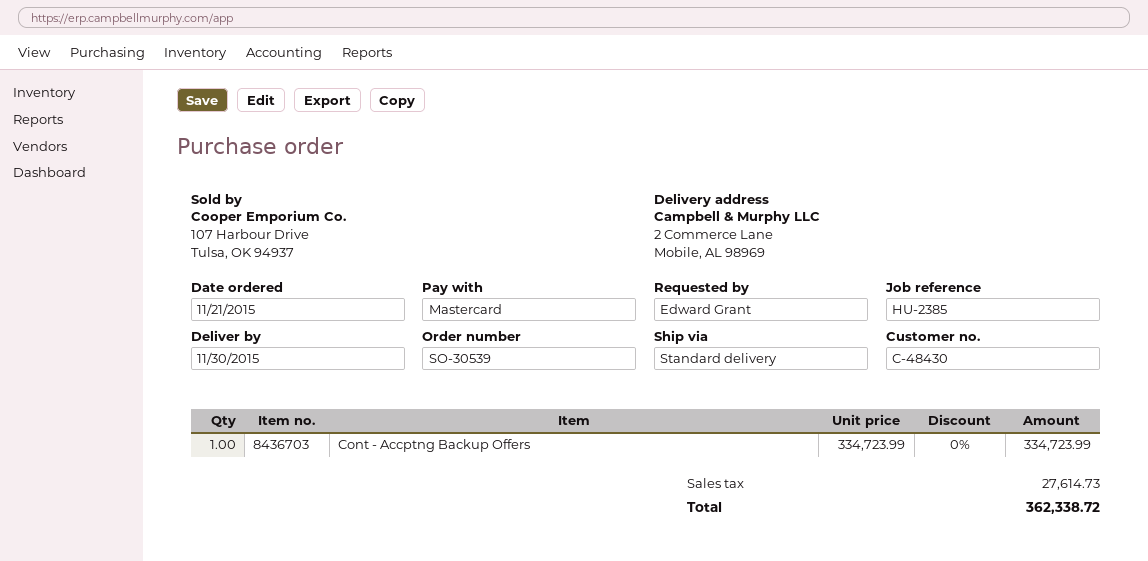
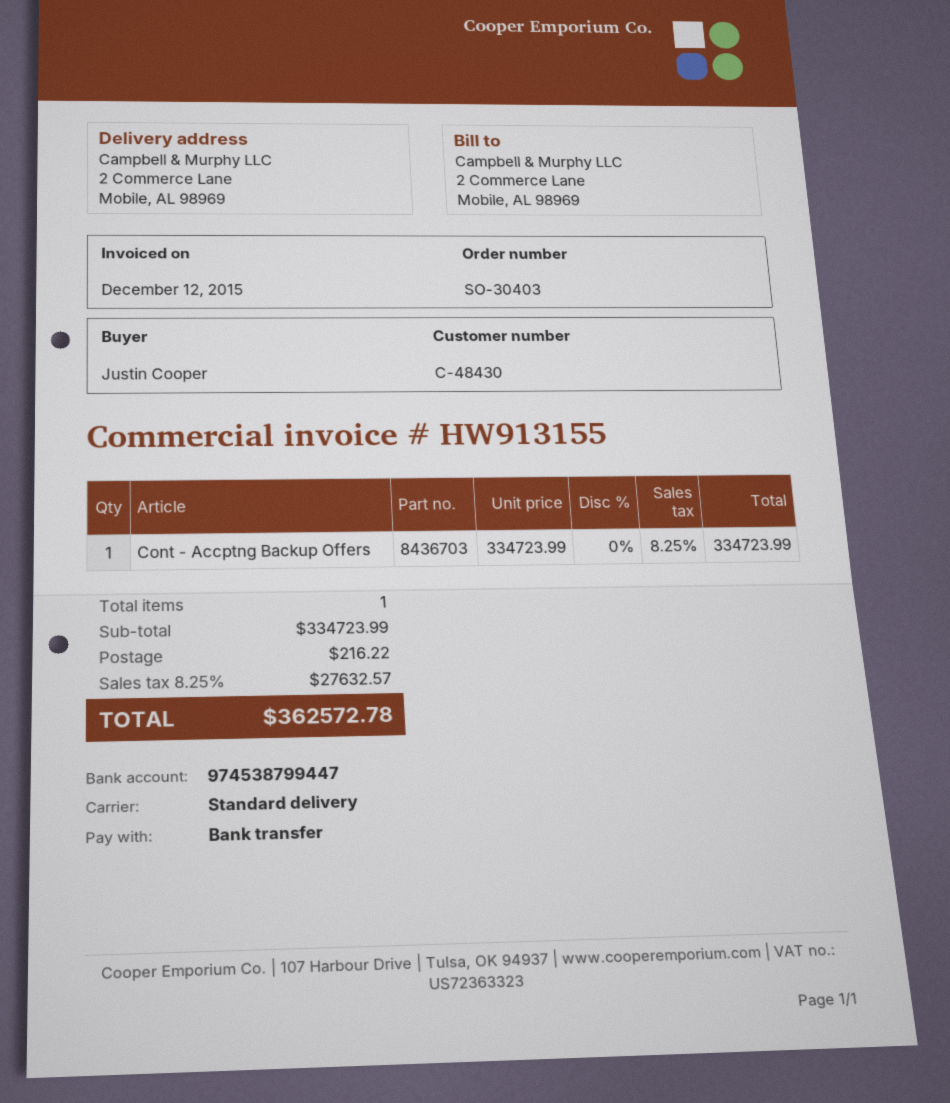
order number: SO-30539 -> SO-30403
ordered by: Edward Grant -> Justin Cooper
payment method: Mastercard -> bank transfer
shipping: none -> 216.22
tax: 27614.73 -> 27632.57
total: 362338.72 -> 362572.78

